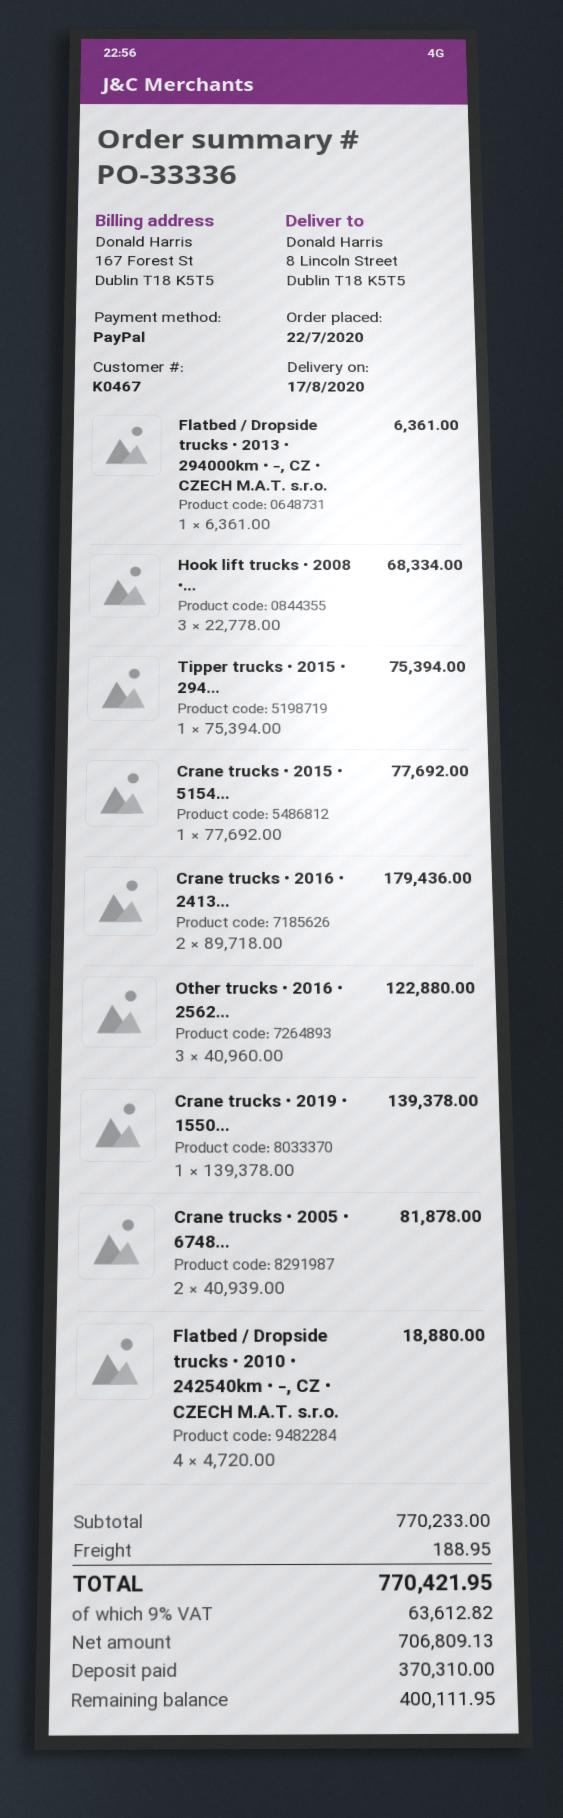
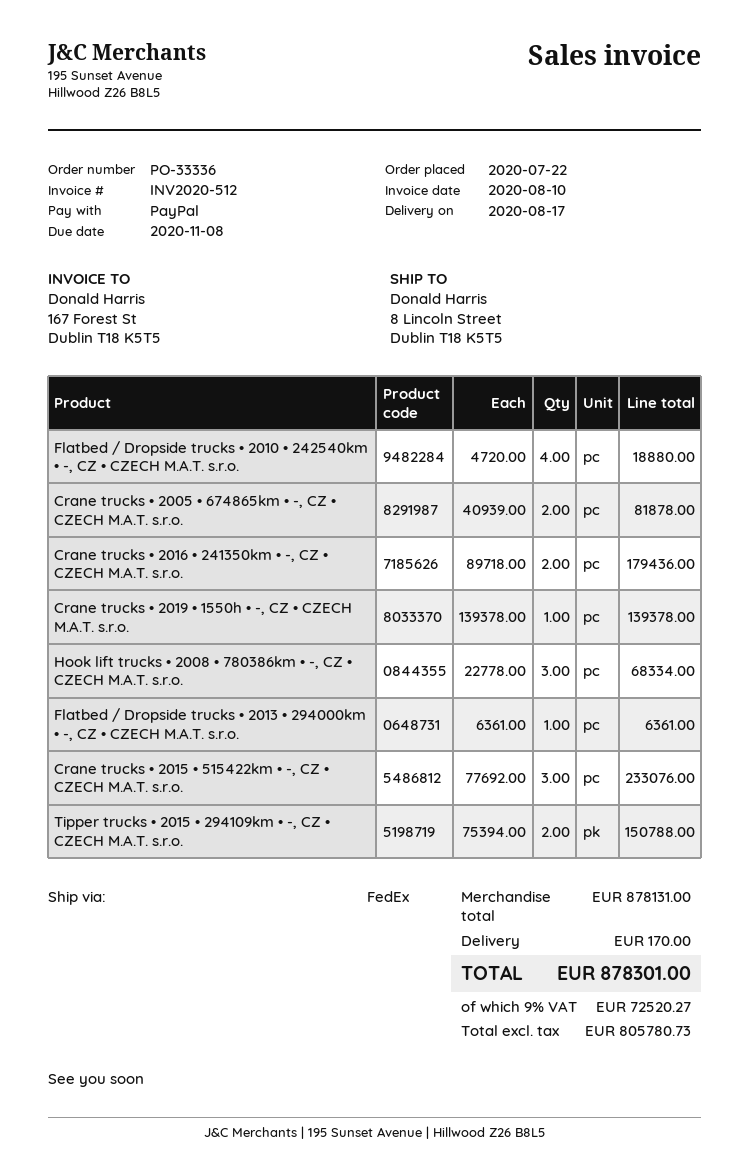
Tipper trucks • 2015 • 294...: 1 x 75394.00 = 75394.00 -> 2 x 75394.00 = 150788.00
Crane trucks • 2015 • 5154...: 1 x 77692.00 = 77692.00 -> 3 x 77692.00 = 233076.00
Other trucks • 2016 • 2562...: 3 x 40960.00 = 122880.00 -> none
subtotal: 770233.00 -> 878131.00
shipping: 188.95 -> 170.00
net: 706809.13 -> 805780.73
tax: 9% = 63612.82 -> 9% = 72520.27
total: 770421.95 -> 878301.00

